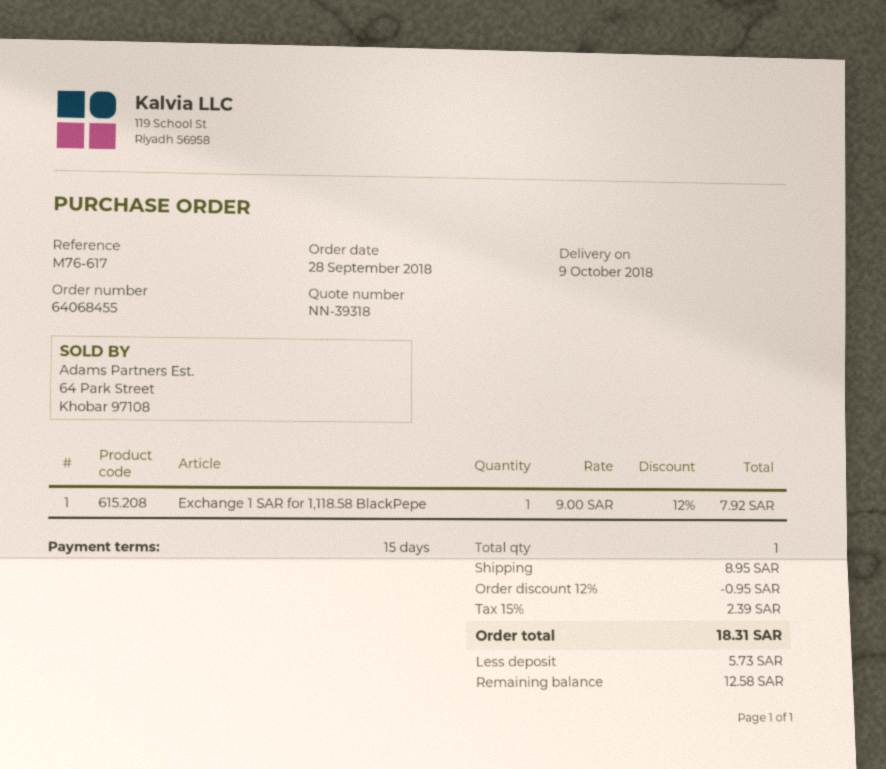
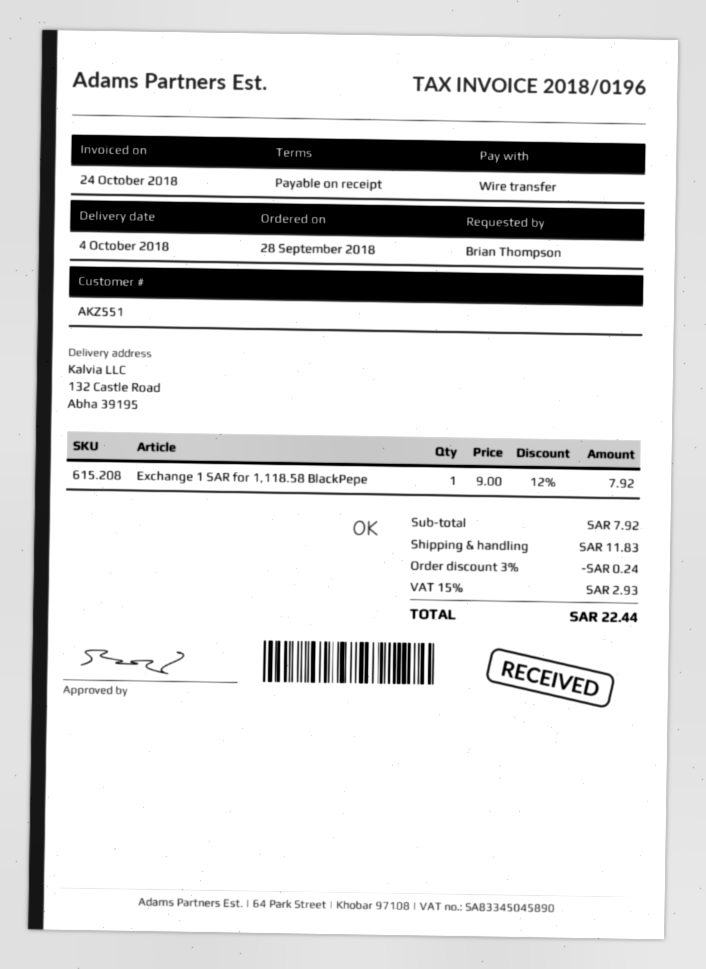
delivery date: 2018-10-09 -> 2018-10-04
payment terms: 15 days -> on receipt
discount: 12% = 0.95 -> 3% = 0.24
shipping: 8.95 -> 11.83
tax: 15% = 2.39 -> 15% = 2.93
total: 18.31 -> 22.44

